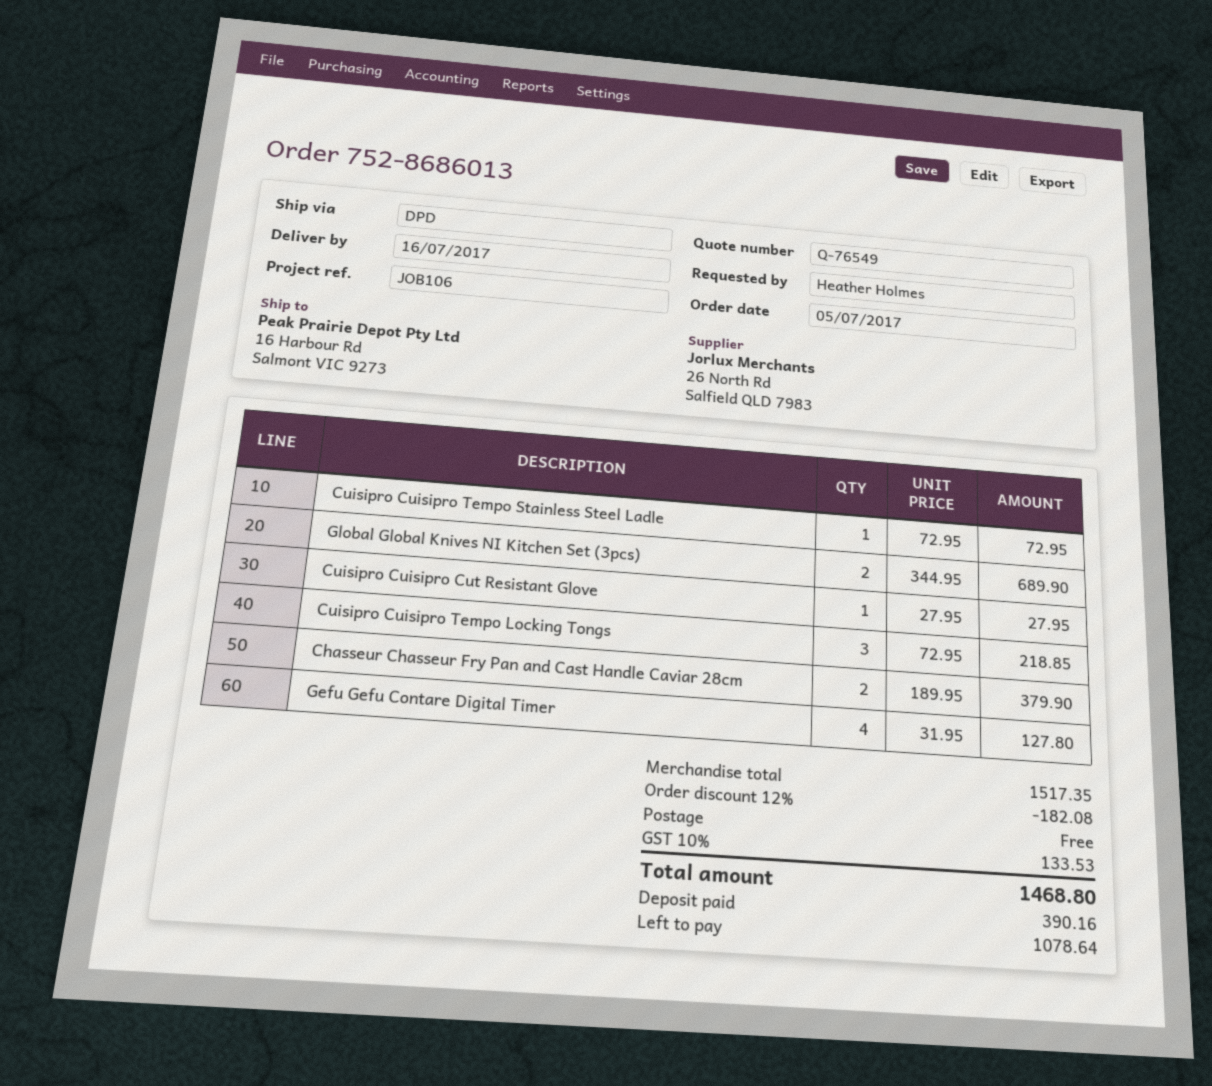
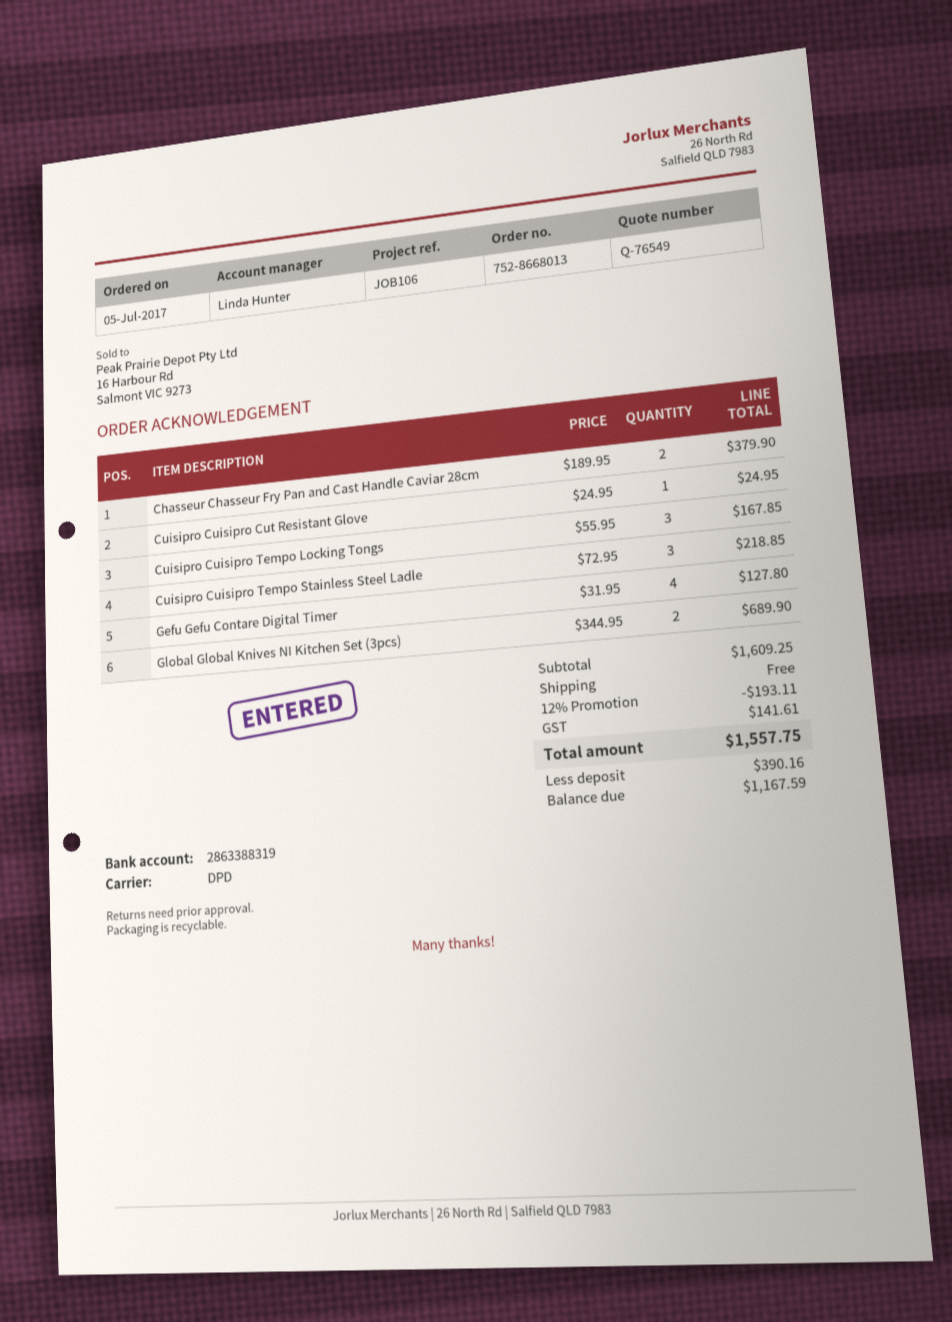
order number: 752-8686013 -> 752-8668013
Cuisipro Cuisipro Tempo Stainless Steel Ladle: 1 x 72.95 = 72.95 -> 3 x 72.95 = 218.85
Cuisipro Cuisipro Cut Resistant Glove: 1 x 27.95 = 27.95 -> 1 x 24.95 = 24.95
Cuisipro Cuisipro Tempo Locking Tongs: 3 x 72.95 = 218.85 -> 3 x 55.95 = 167.85
subtotal: 1517.35 -> 1609.25
discount: 12% = 182.08 -> 12% = 193.11
tax: 133.53 -> 141.61
total: 1468.80 -> 1557.75
balance: 1078.64 -> 1167.59

